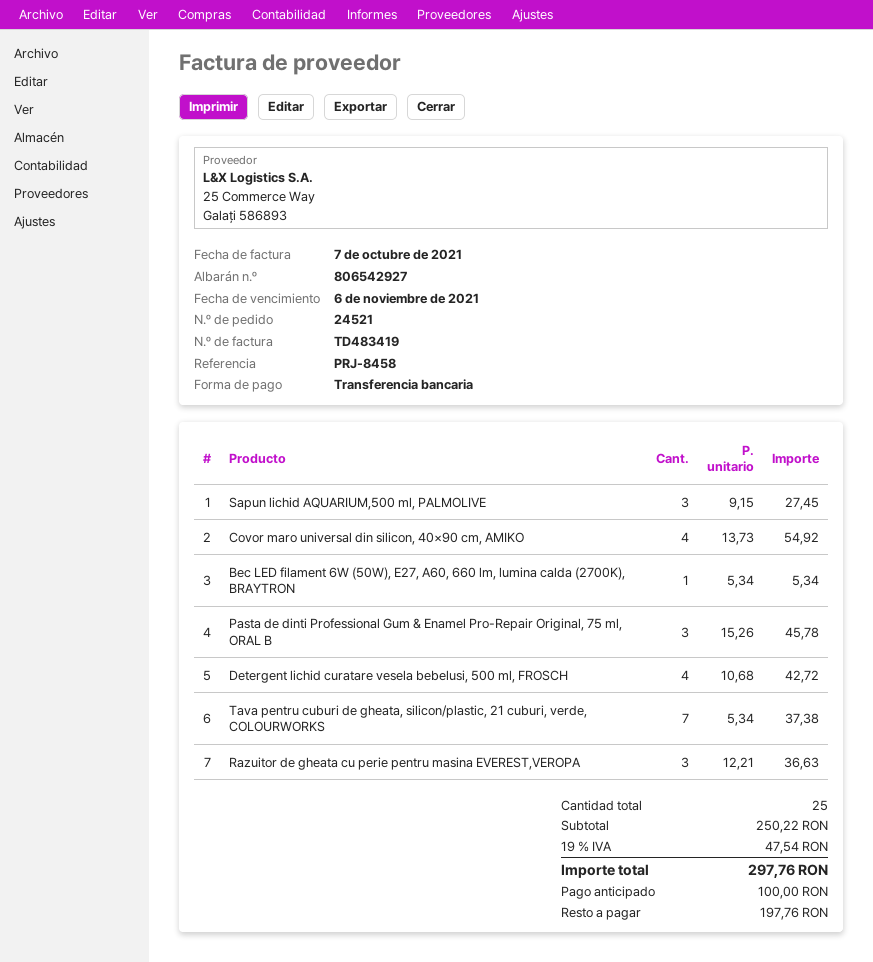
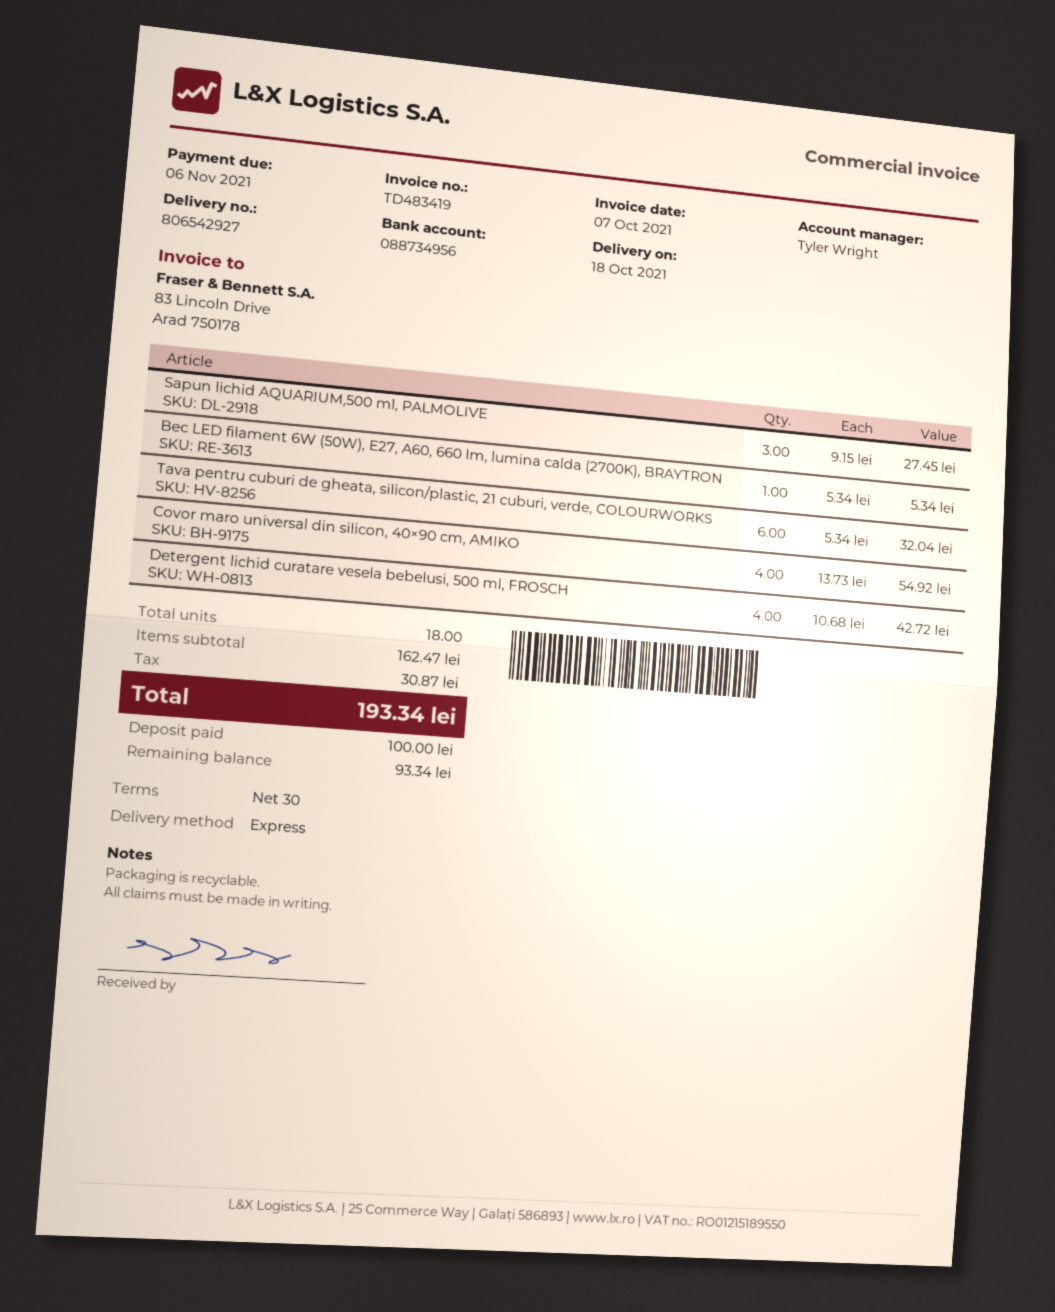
Pasta de dinti Professional Gum & Enamel Pro-Repair Original, 75 ml, ORAL B: 3 x 15.26 = 45.78 -> none
Tava pentru cuburi de gheata, silicon/plastic, 21 cuburi, verde, COLOURWORKS: 7 x 5.34 = 37.38 -> 6 x 5.34 = 32.04
Razuitor de gheata cu perie pentru masina EVEREST,VEROPA: 3 x 12.21 = 36.63 -> none
total quantity: 25 -> 18
subtotal: 250.22 -> 162.47
tax: 47.54 -> 30.87
total: 297.76 -> 193.34
balance: 197.76 -> 93.34

